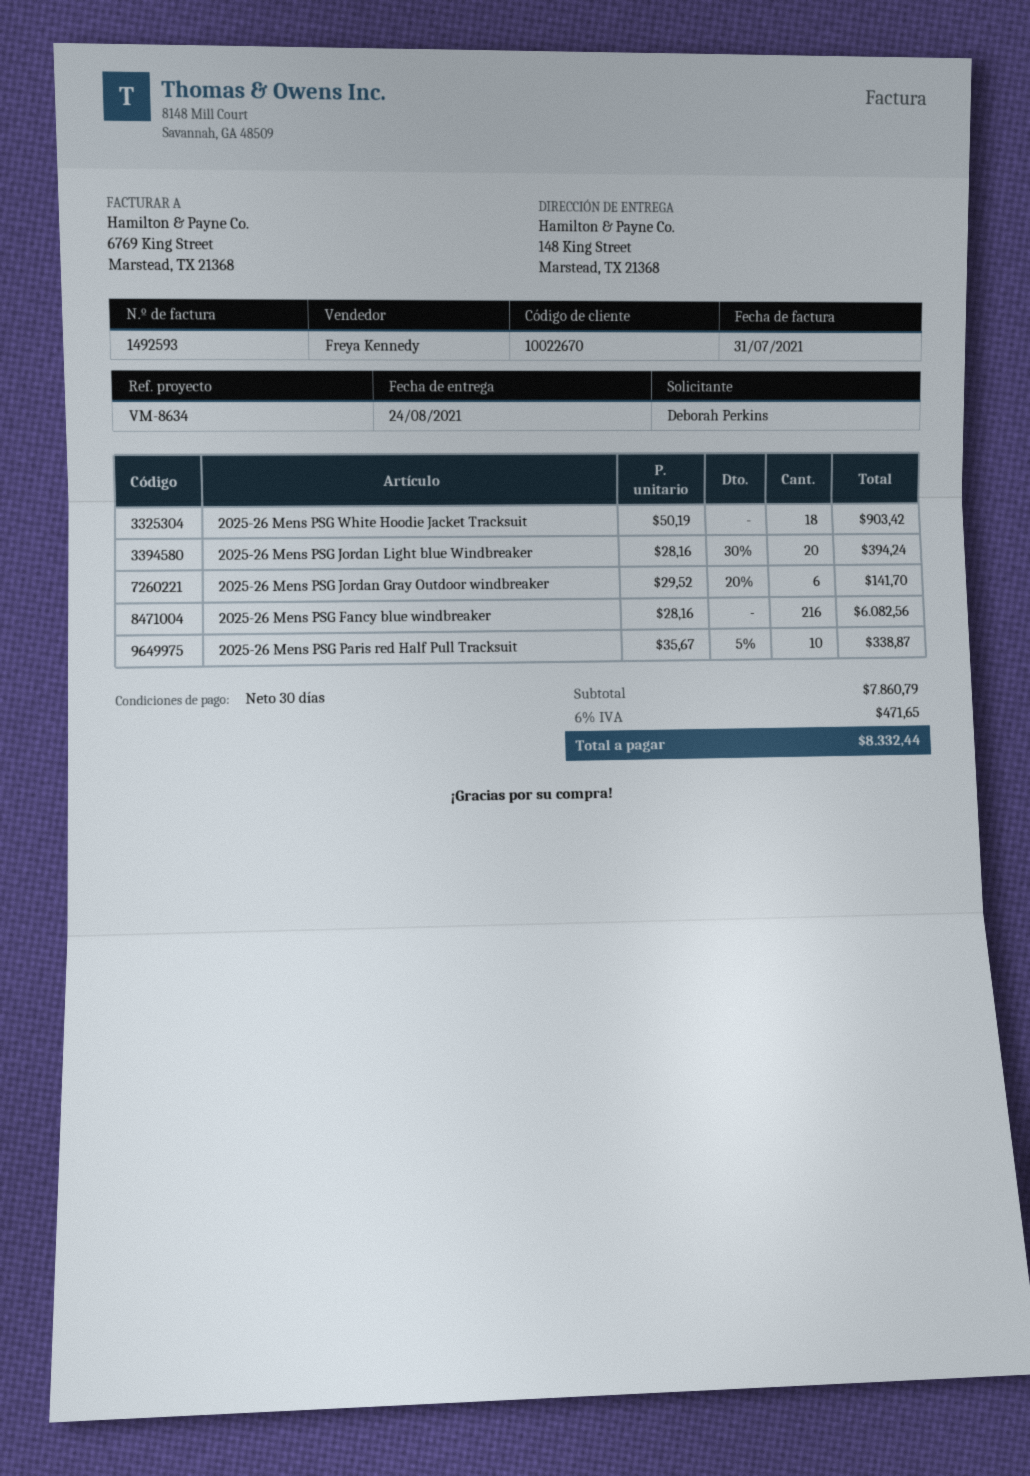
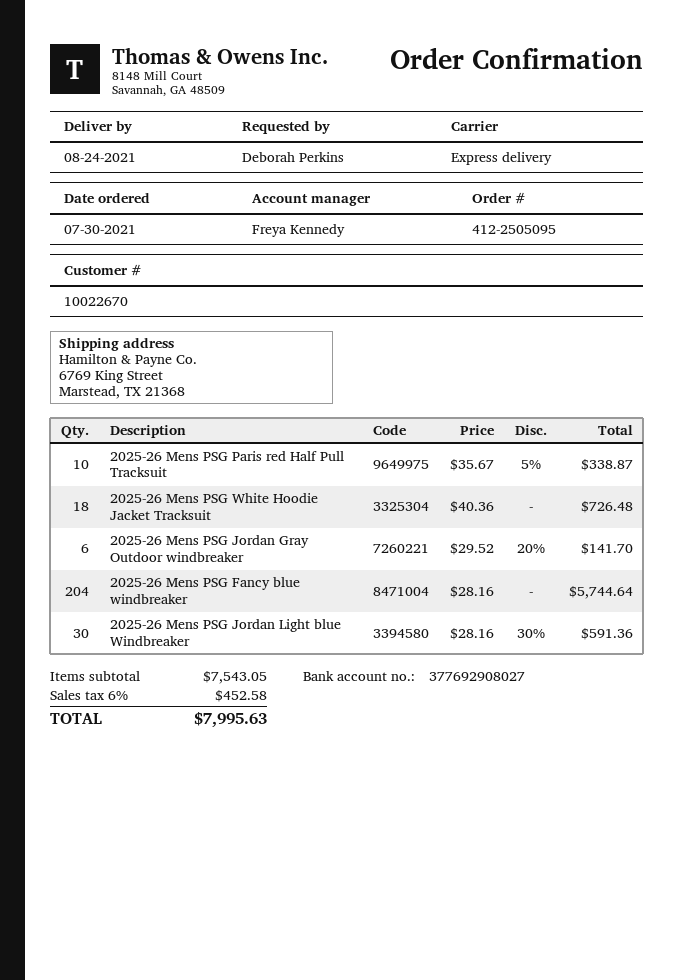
ship to: 148 King Street, Marstead, TX 21368 -> 6769 King Street, Marstead, TX 21368
2025-26 Mens PSG White Hoodie Jacket Tracksuit: 18 x 50.19 = 903.42 -> 18 x 40.36 = 726.48
2025-26 Mens PSG Jordan Light blue Windbreaker: 20 x 28.16 - 30% = 394.24 -> 30 x 28.16 - 30% = 591.36
2025-26 Mens PSG Fancy blue windbreaker: 216 x 28.16 = 6082.56 -> 204 x 28.16 = 5744.64
subtotal: 7860.79 -> 7543.05
tax: 6% = 471.65 -> 6% = 452.58
total: 8332.44 -> 7995.63

